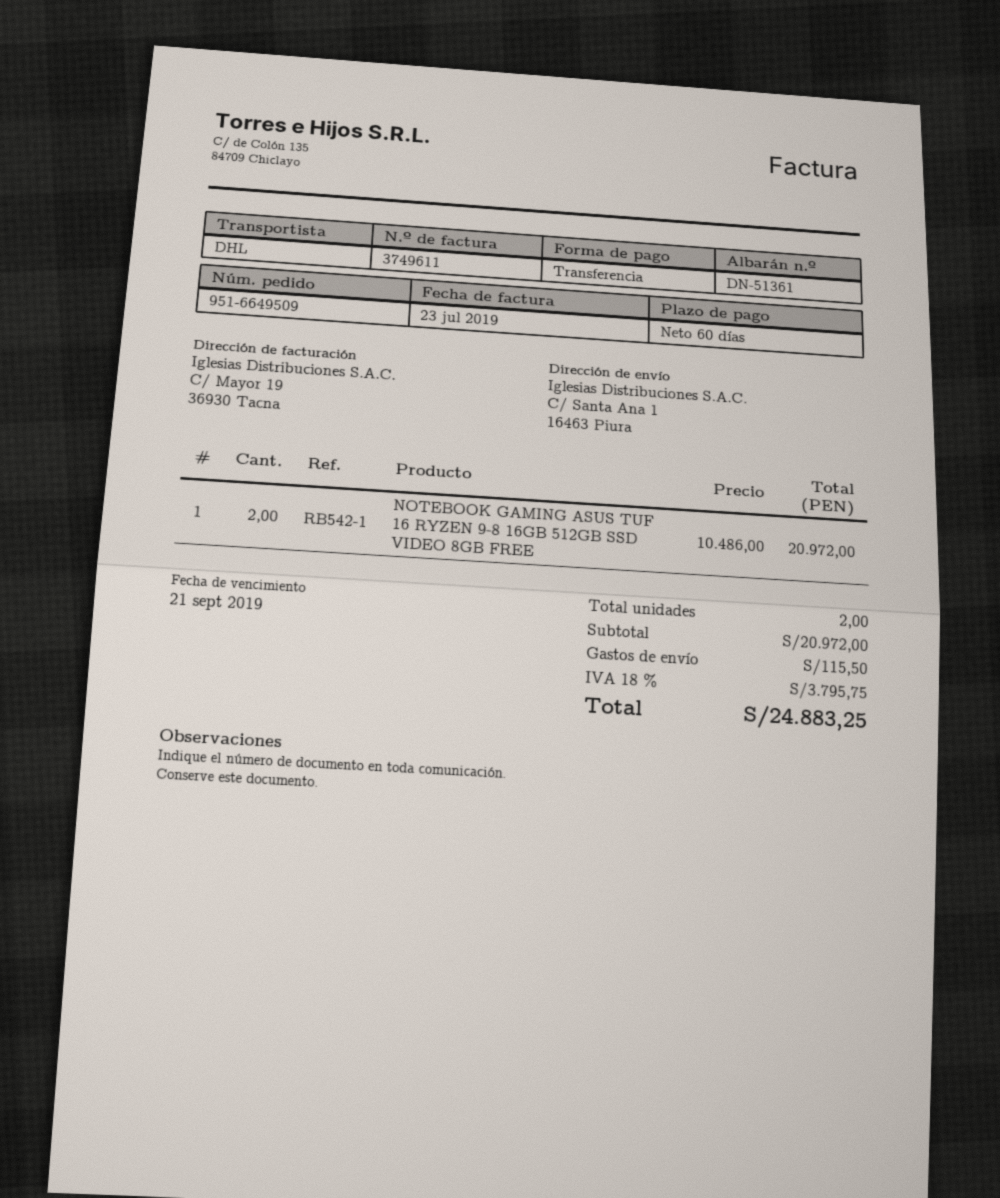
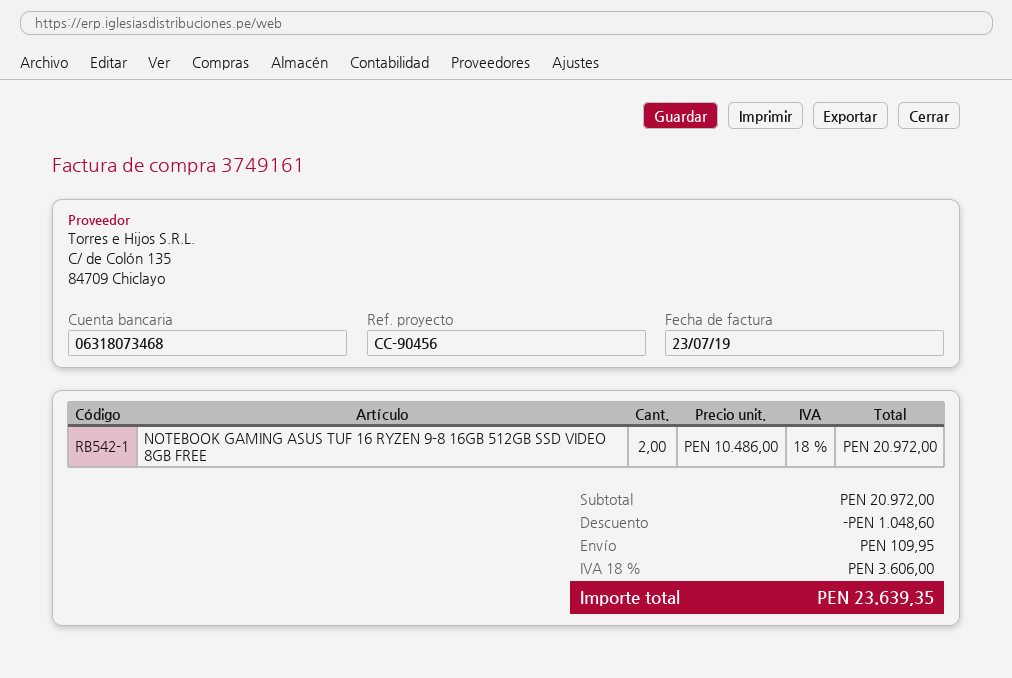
invoice number: 3749611 -> 3749161
discount: none -> 1048.60
shipping: 115.50 -> 109.95
tax: 18% = 3795.75 -> 18% = 3606.00
total: 24883.25 -> 23639.35

